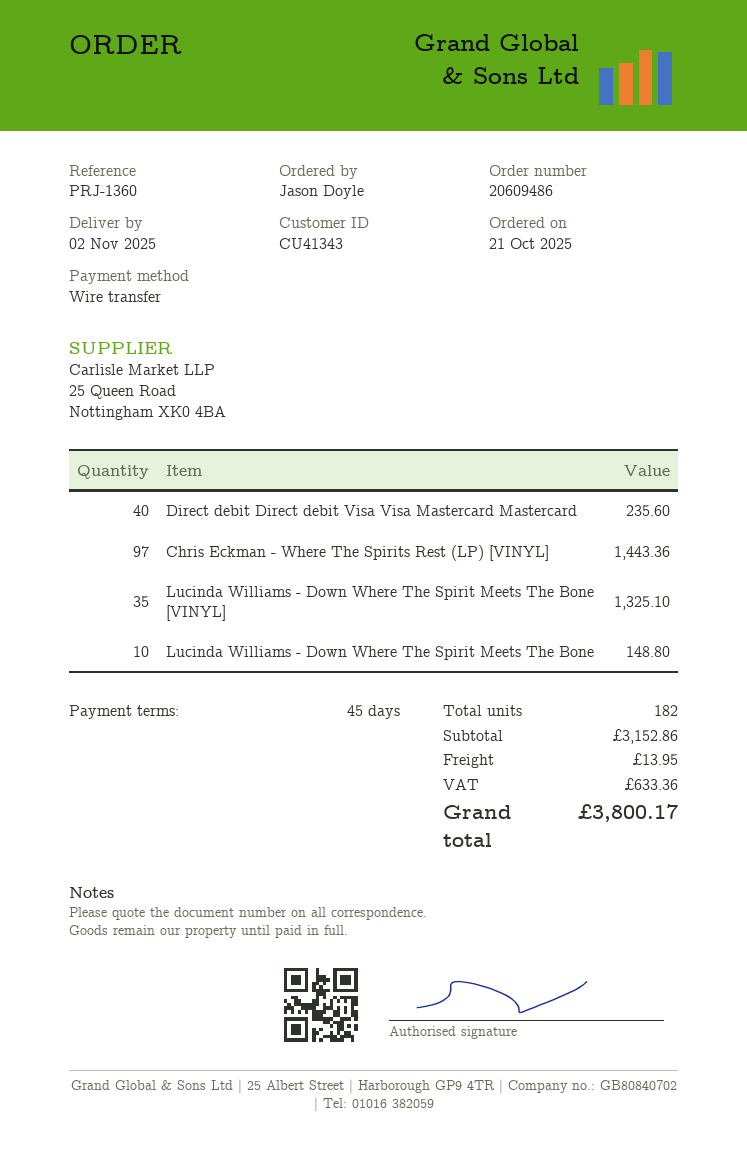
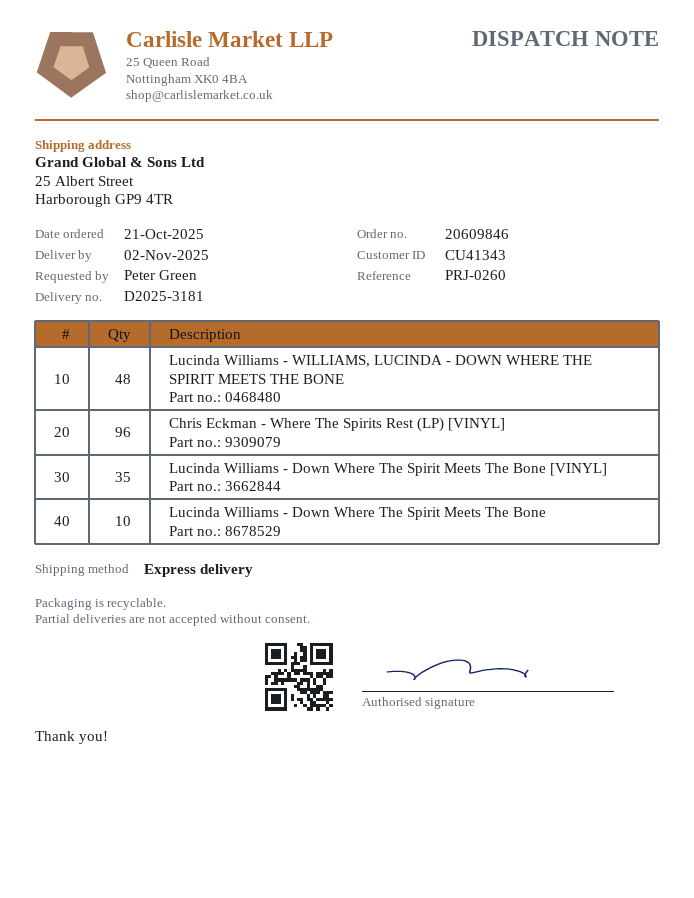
order number: 20609486 -> 20609846
reference: PRJ-1360 -> PRJ-0260
ordered by: Jason Doyle -> Peter Green
Direct debit Direct debit Visa Visa Mastercard Mastercard: 40 -> none
Chris Eckman - Where The Spirits Rest (LP) [VINYL]: 97 -> 96
Lucinda Williams - WILLIAMS, LUCINDA - DOWN WHERE THE SPIRIT MEETS THE BONE: none -> 48

